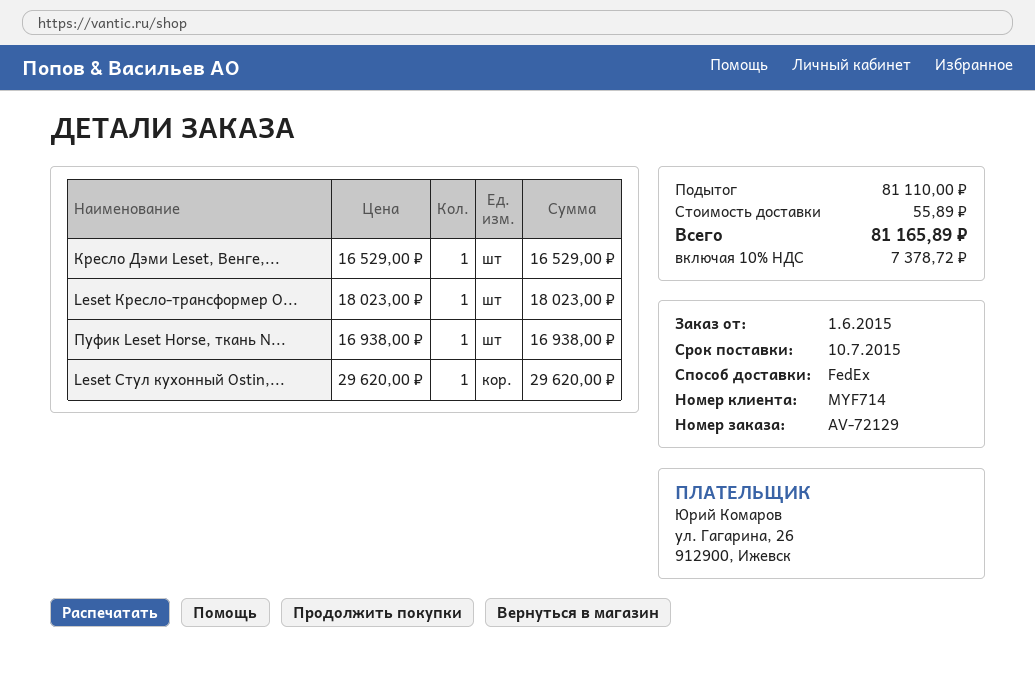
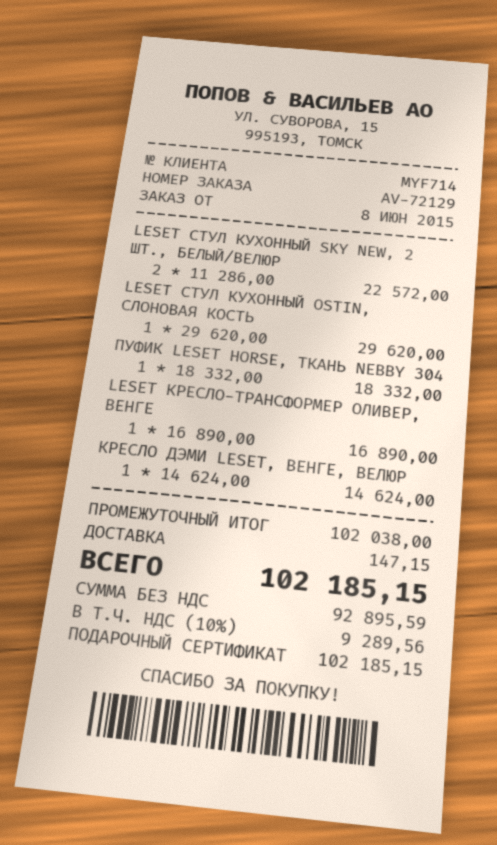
order date: 2015-06-01 -> 2015-06-08
Кресло Дэми Leset, Венге,...: 1 x 16529.00 = 16529.00 -> 1 x 14624.00 = 14624.00
Leset Кресло-трансформер О...: 1 x 18023.00 = 18023.00 -> 1 x 16890.00 = 16890.00
Пуфик Leset Horse, ткань N...: 1 x 16938.00 = 16938.00 -> 1 x 18332.00 = 18332.00
LESET СТУЛ КУХОННЫЙ SKY NEW, 2 ШТ., БЕЛЫЙ/ВЕЛЮР: none -> 2 x 11286.00 = 22572.00
subtotal: 81110.00 -> 102038.00
shipping: 55.89 -> 147.15
tax: 10% = 7378.72 -> 10% = 9289.56
total: 81165.89 -> 102185.15

